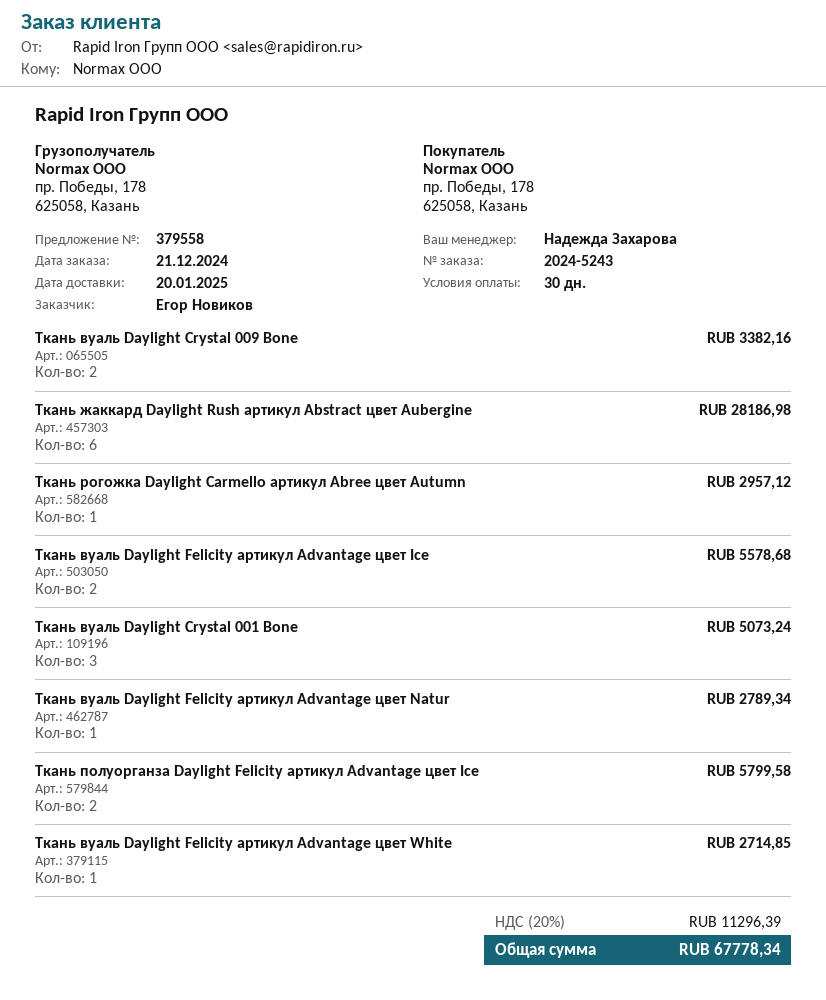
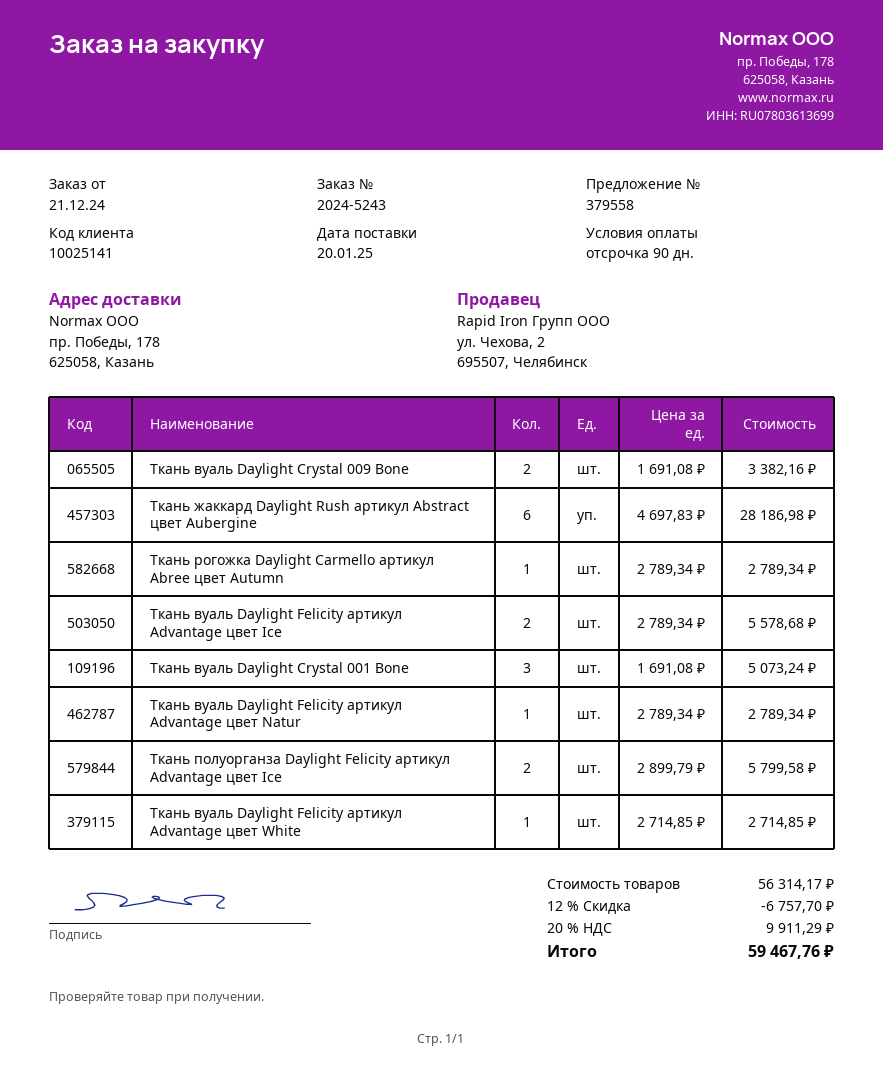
payment terms: 30 days -> 90 days
Ткань рогожка Daylight Carmello артикул Abree цвет Autumn: 1 for 2957.12 -> 1 for 2789.34
discount: none -> 12% = 6757.70
tax: 20% = 11296.39 -> 20% = 9911.29
total: 67778.34 -> 59467.76

